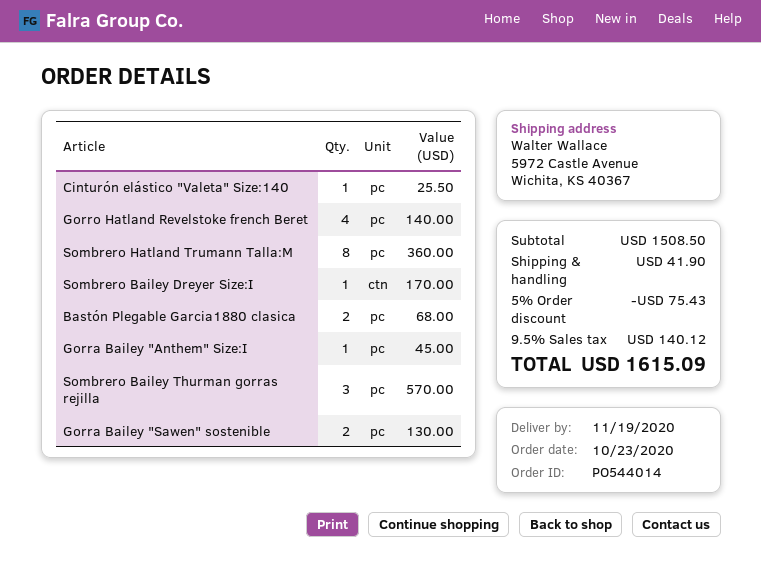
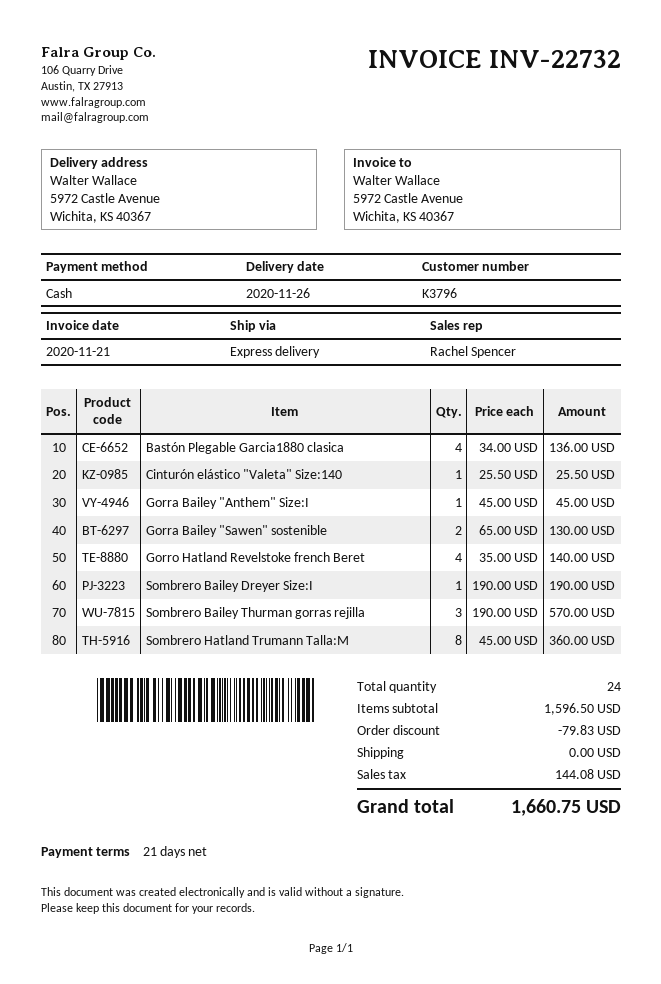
delivery date: 2020-11-19 -> 2020-11-26
Sombrero Bailey Dreyer Size:I: 1 for 170.00 -> 1 for 190.00
Bastón Plegable Garcia1880 clasica: 2 for 68.00 -> 4 for 136.00
subtotal: 1508.50 -> 1596.50
discount: 75.43 -> 79.83
shipping: 41.90 -> 0.00
tax: 140.12 -> 144.08
total: 1615.09 -> 1660.75

